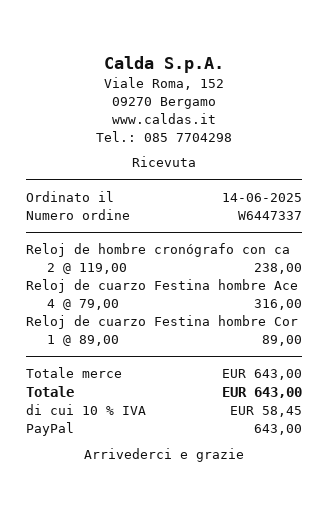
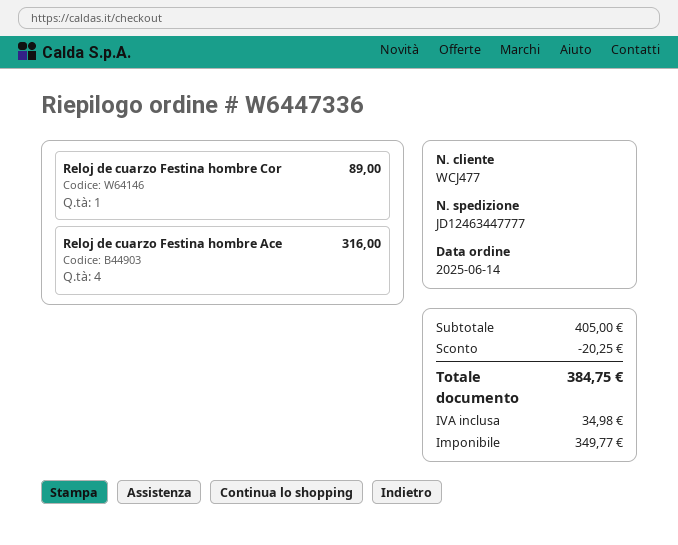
order number: W6447337 -> W6447336
Reloj de hombre cronógrafo con ca: 2 for 238.00 -> none
subtotal: 643.00 -> 405.00
discount: none -> 20.25
tax: 58.45 -> 34.98
total: 643.00 -> 384.75

